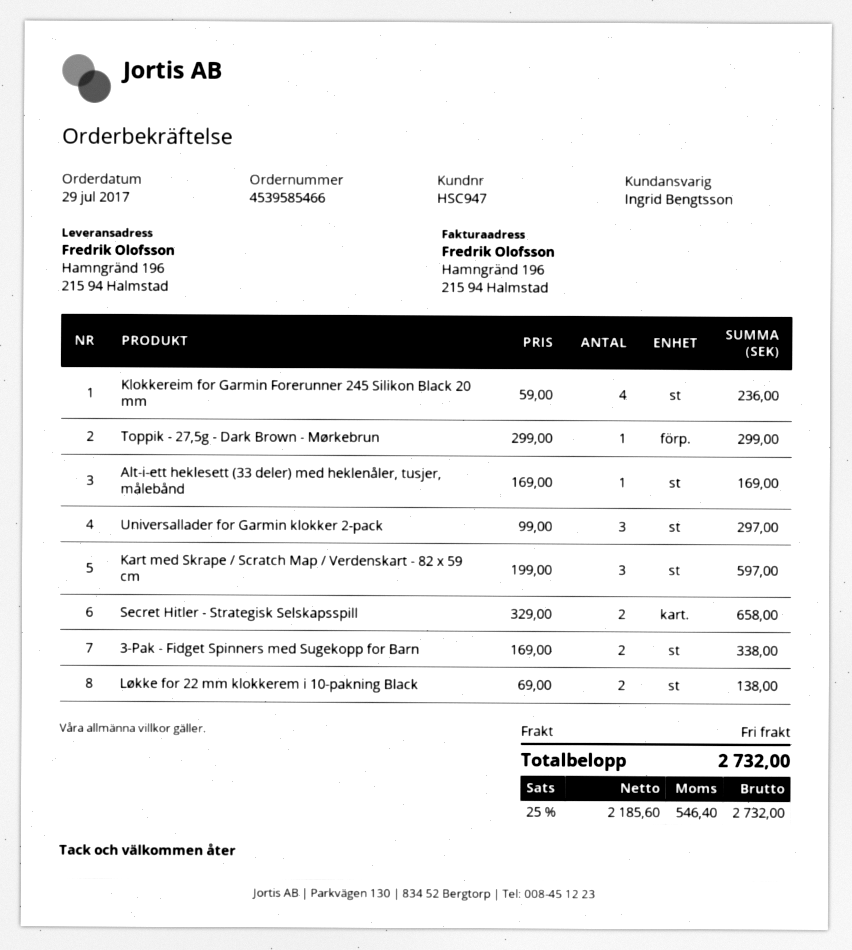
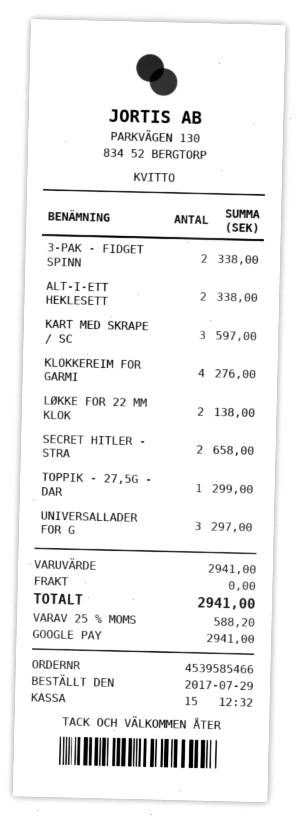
Klokkereim for Garmin Forerunner 245 Silikon Black 20 mm: 4 for 236.00 -> 4 for 276.00
Alt-i-ett heklesett (33 deler) med heklenåler, tusjer, målebånd: 1 for 169.00 -> 2 for 338.00
tax: 25% = 546.40 -> 25% = 588.20
total: 2732.00 -> 2941.00

